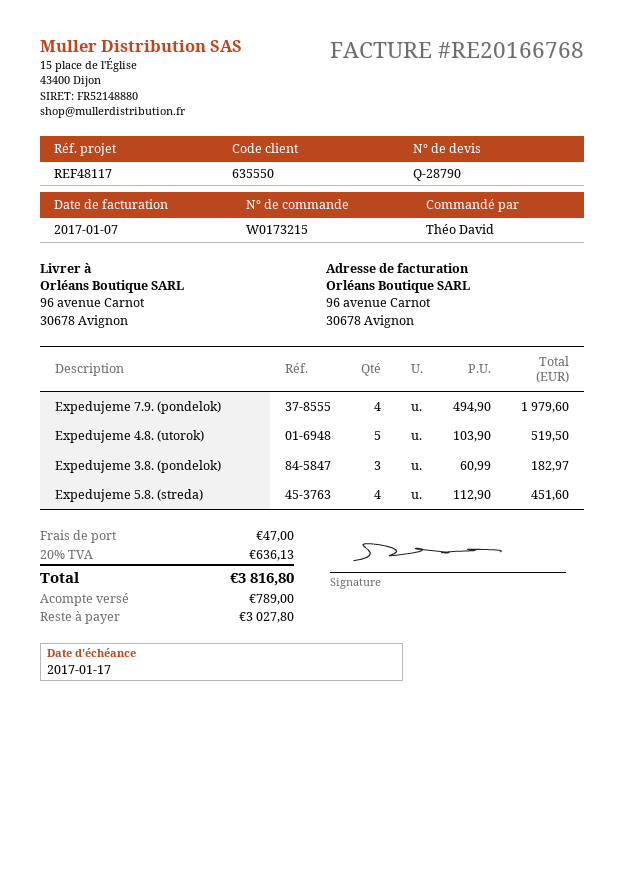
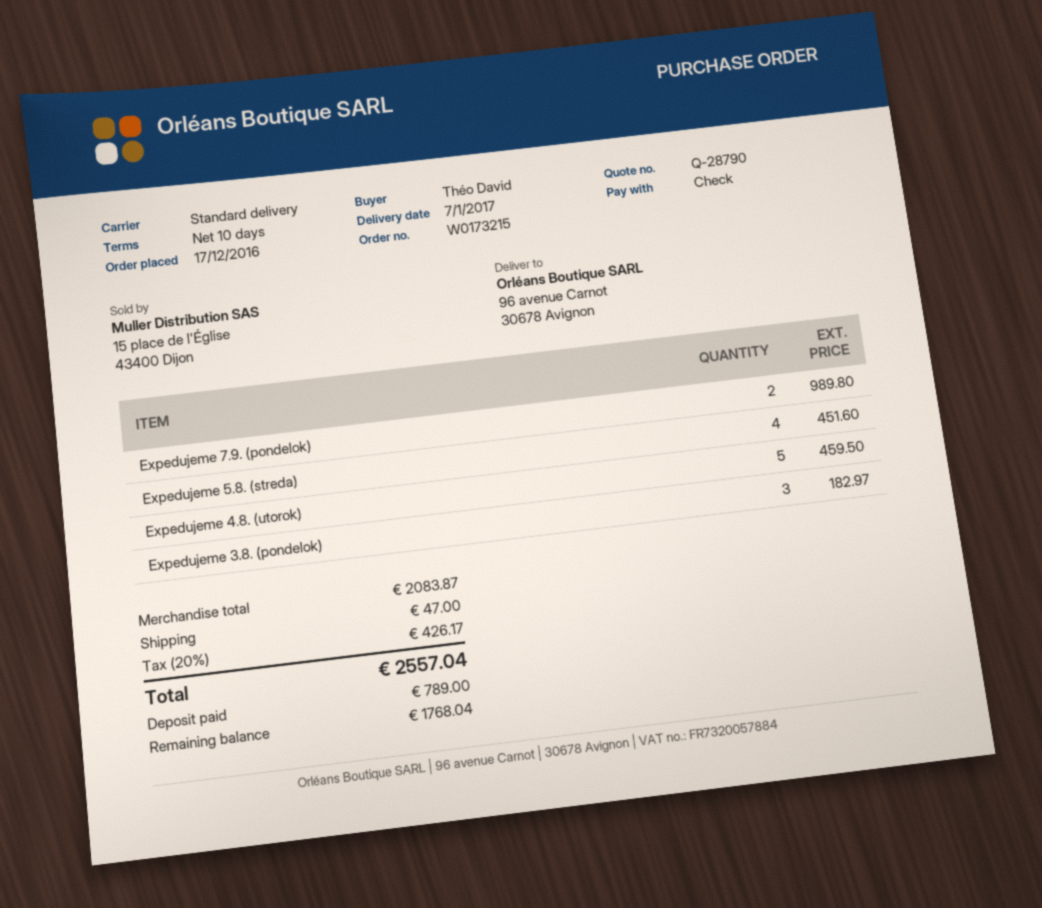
Expedujeme 7.9. (pondelok): 4 for 1979.60 -> 2 for 989.80
Expedujeme 4.8. (utorok): 5 for 519.50 -> 5 for 459.50
tax: 20% = 636.13 -> 20% = 426.17
total: 3816.80 -> 2557.04
balance: 3027.80 -> 1768.04

